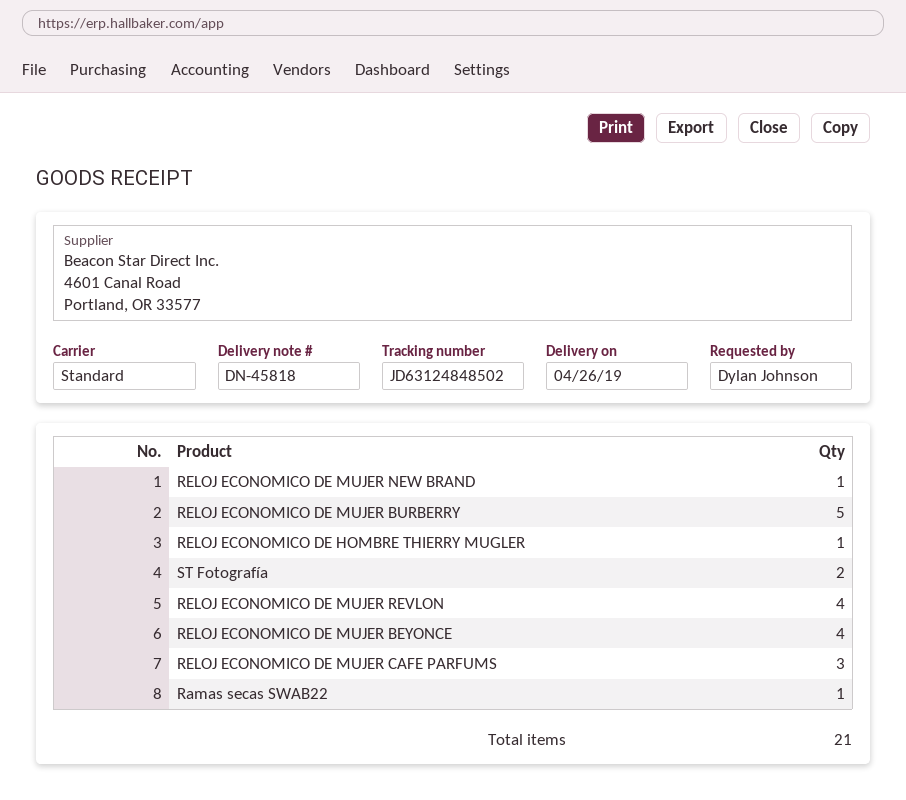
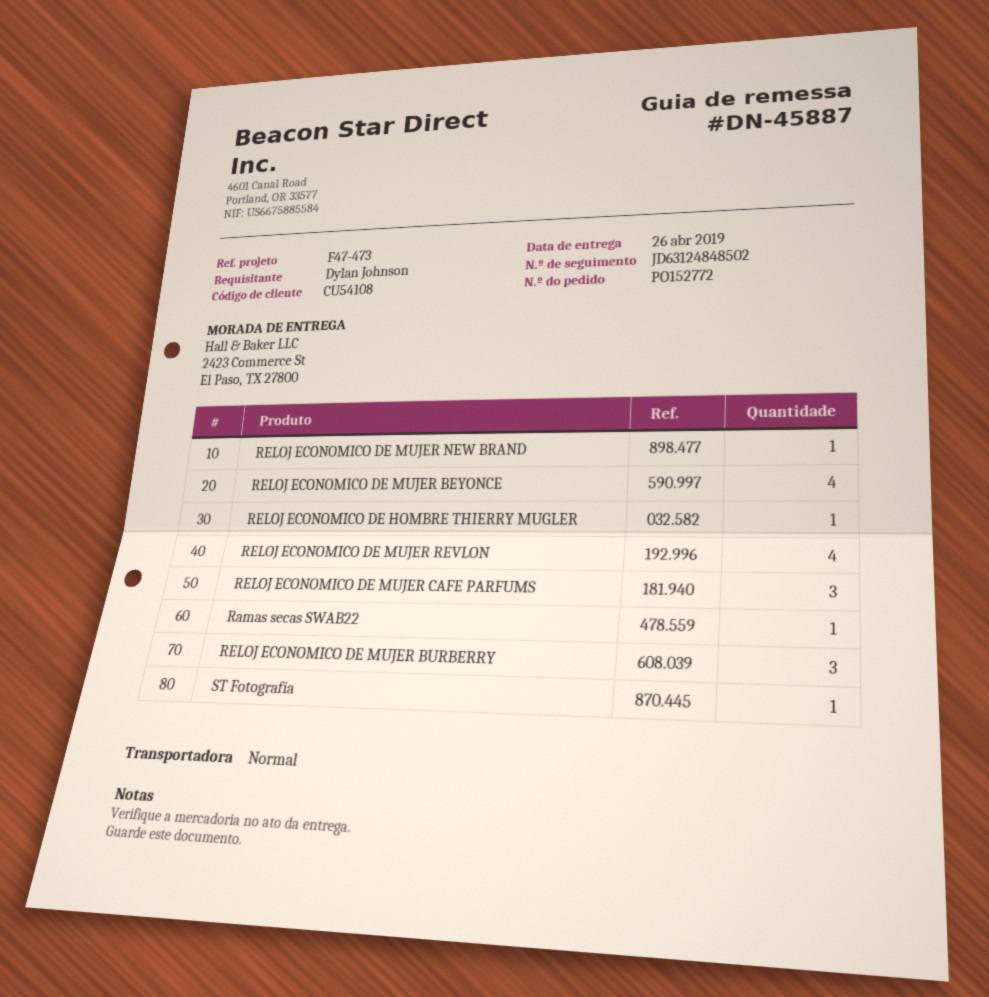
delivery note number: DN-45818 -> DN-45887
RELOJ ECONOMICO DE MUJER BURBERRY: 5 -> 3
ST Fotografía: 2 -> 1

